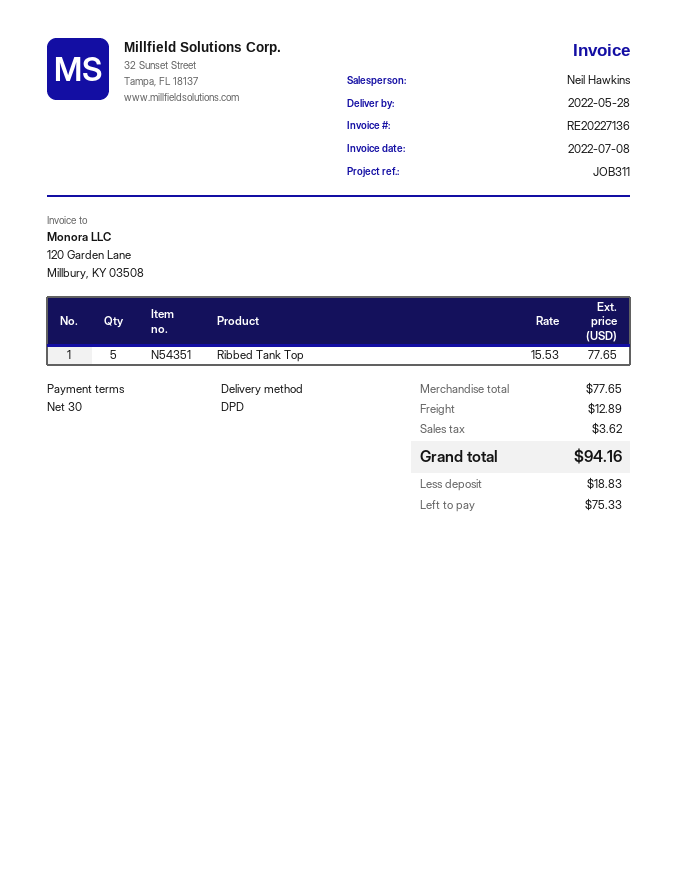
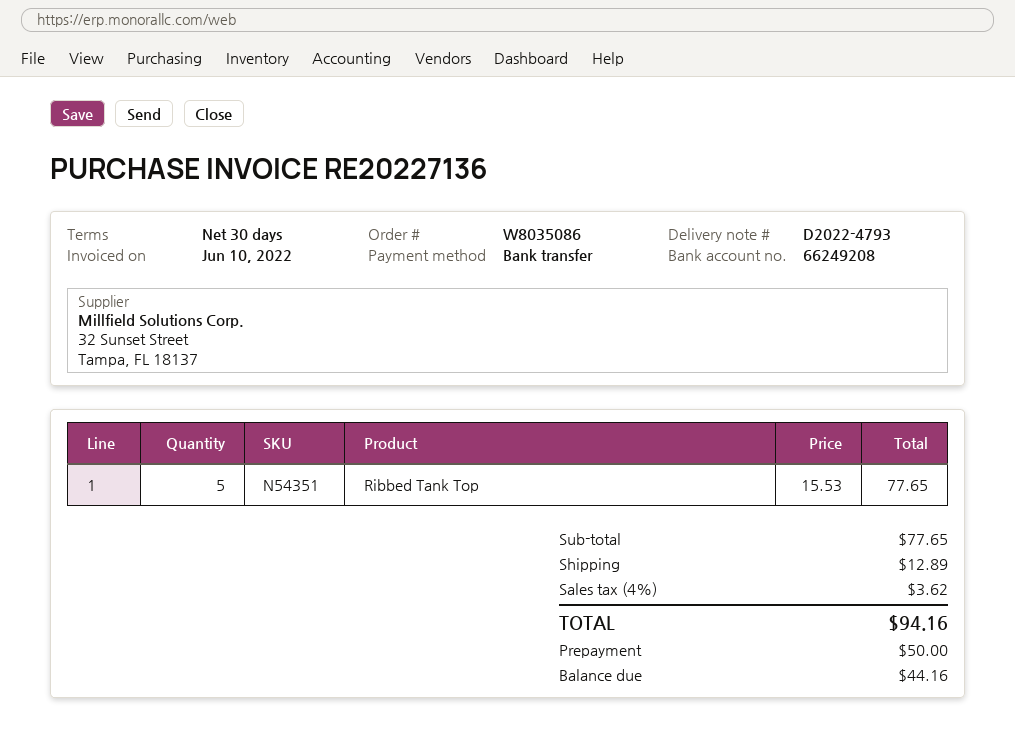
invoice date: 2022-07-08 -> 2022-06-10
deposit: 18.83 -> 50.00
balance: 75.33 -> 44.16

